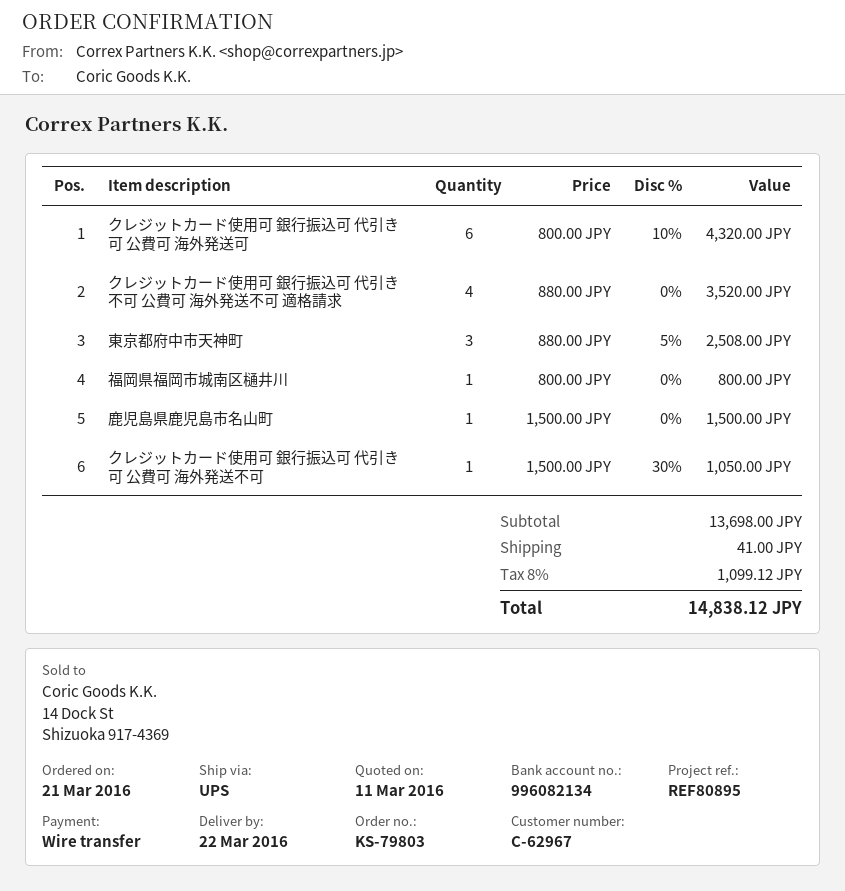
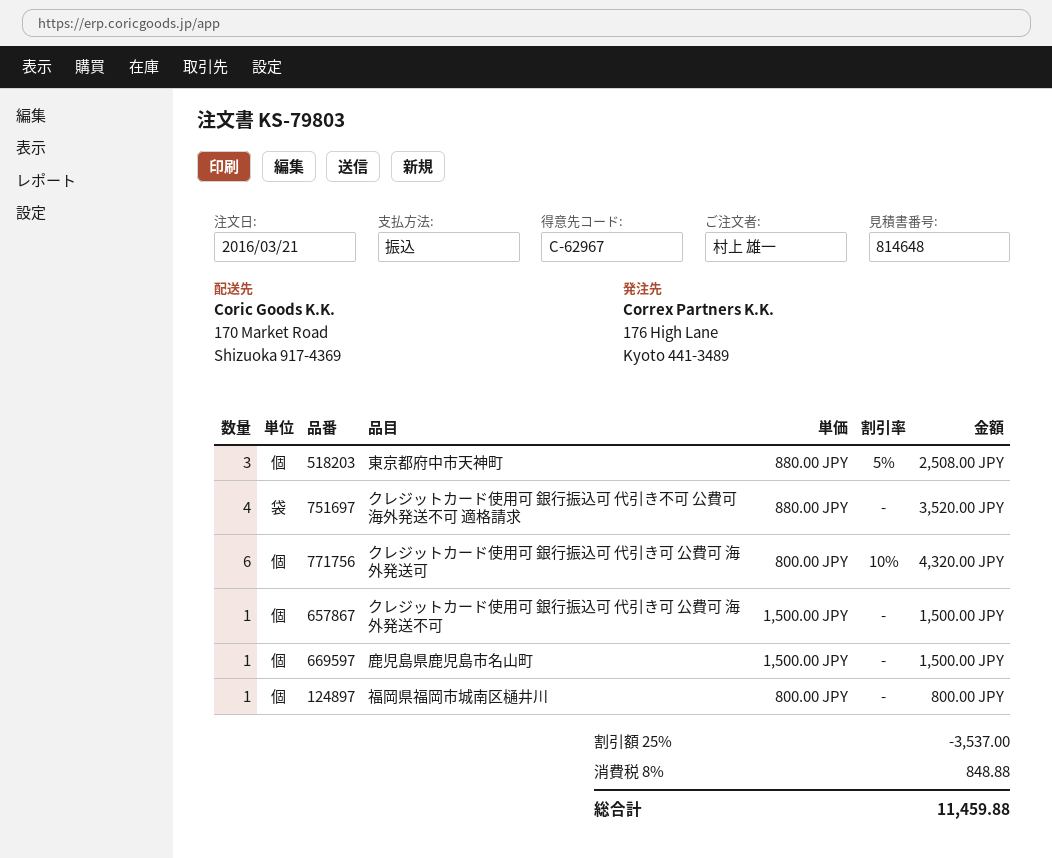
クレジットカード使用可 銀行振込可 代引き可 公費可 海外発送不可: 1 x 1500.00 - 30% = 1050.00 -> 1 x 1500.00 = 1500.00
discount: none -> 25% = 3537.00
shipping: 41.00 -> none
tax: 8% = 1099.12 -> 8% = 848.88
total: 14838.12 -> 11459.88

